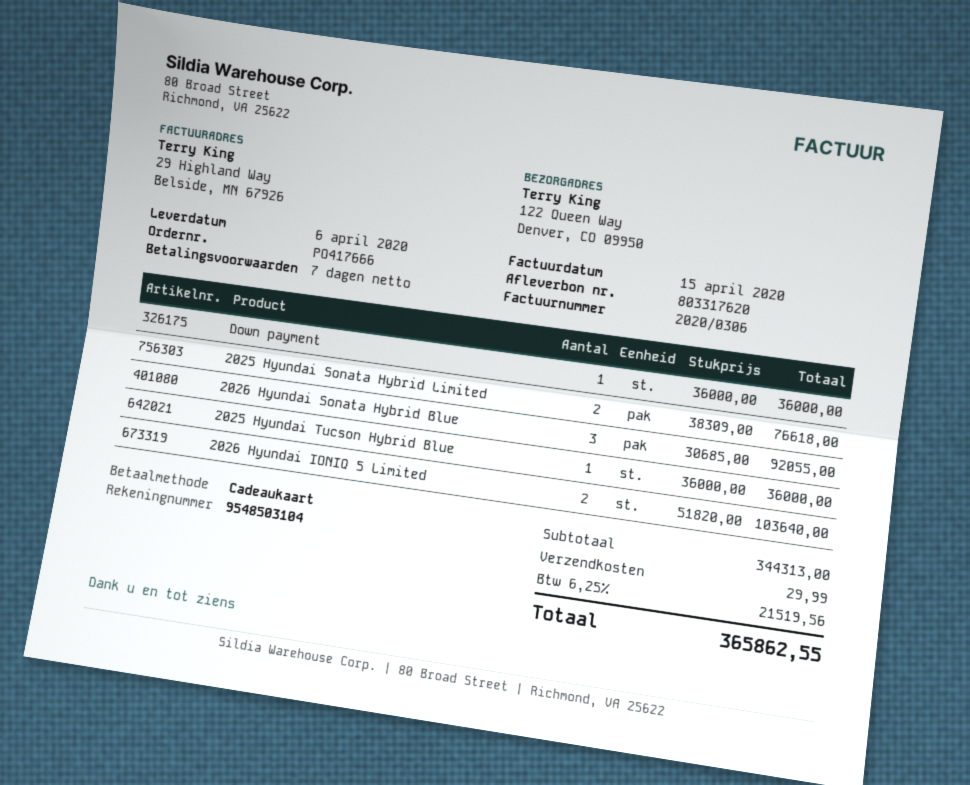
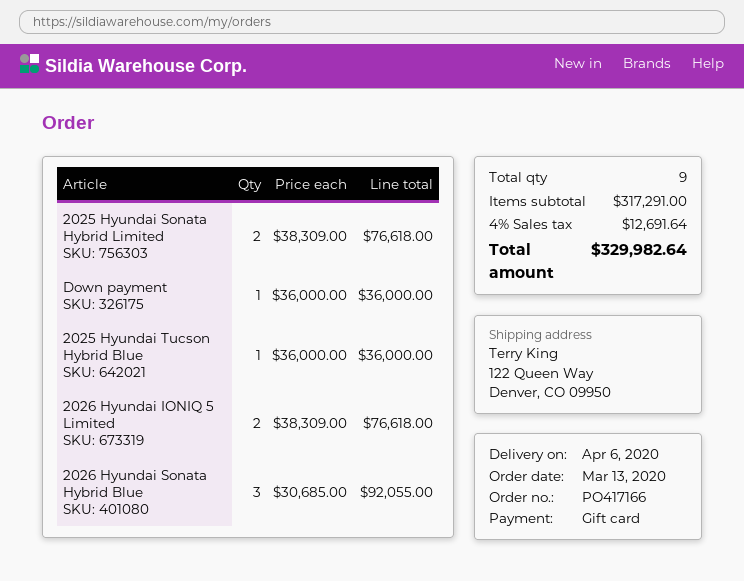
order number: PO417666 -> PO417166
2026 Hyundai IONIQ 5 Limited: 2 x 51820.00 = 103640.00 -> 2 x 38309.00 = 76618.00
subtotal: 344313.00 -> 317291.00
shipping: 29.99 -> none
tax: 6.25% = 21519.56 -> 4% = 12691.64
total: 365862.55 -> 329982.64

